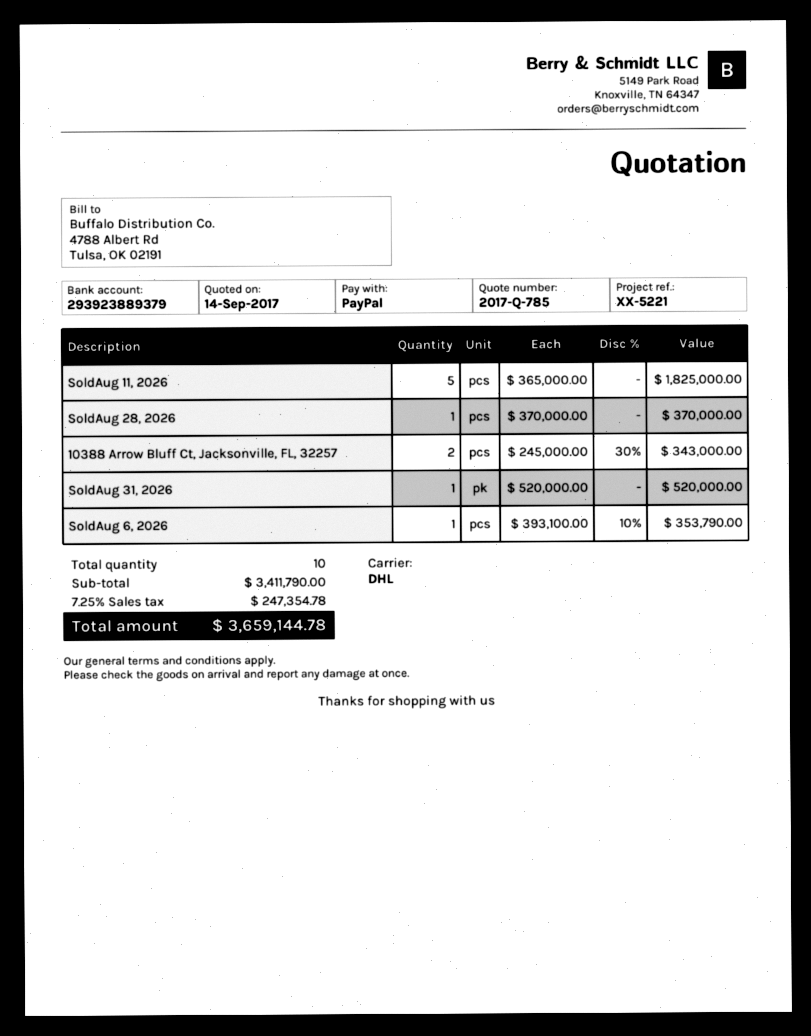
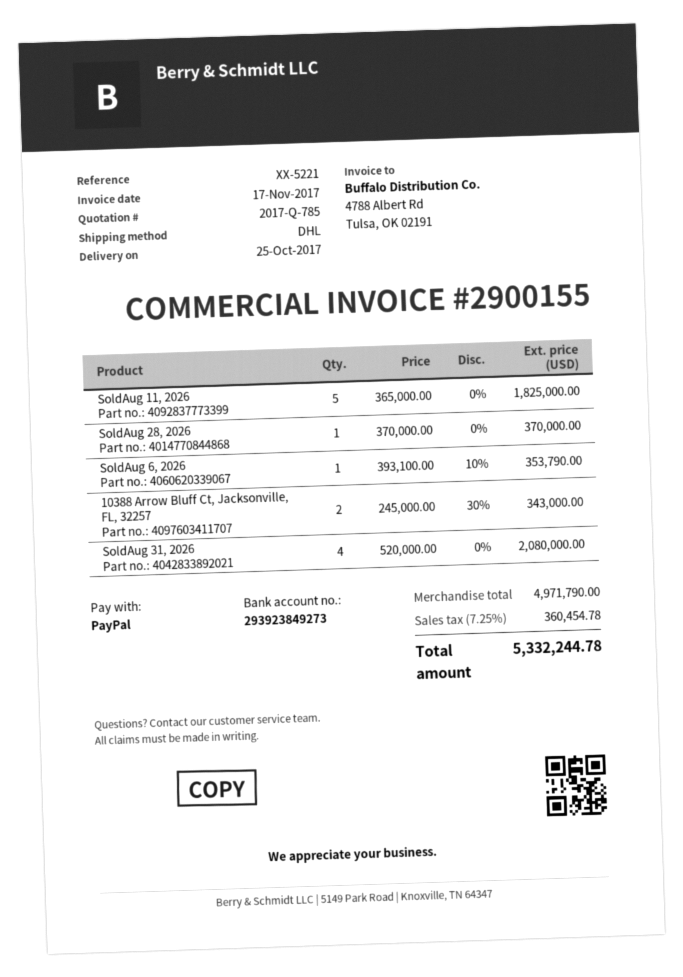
bank account: 293923889379 -> 293923849273
SoldAug 31, 2026: 1 x 520000.00 = 520000.00 -> 4 x 520000.00 = 2080000.00
subtotal: 3411790.00 -> 4971790.00
tax: 7.25% = 247354.78 -> 7.25% = 360454.78
total: 3659144.78 -> 5332244.78

